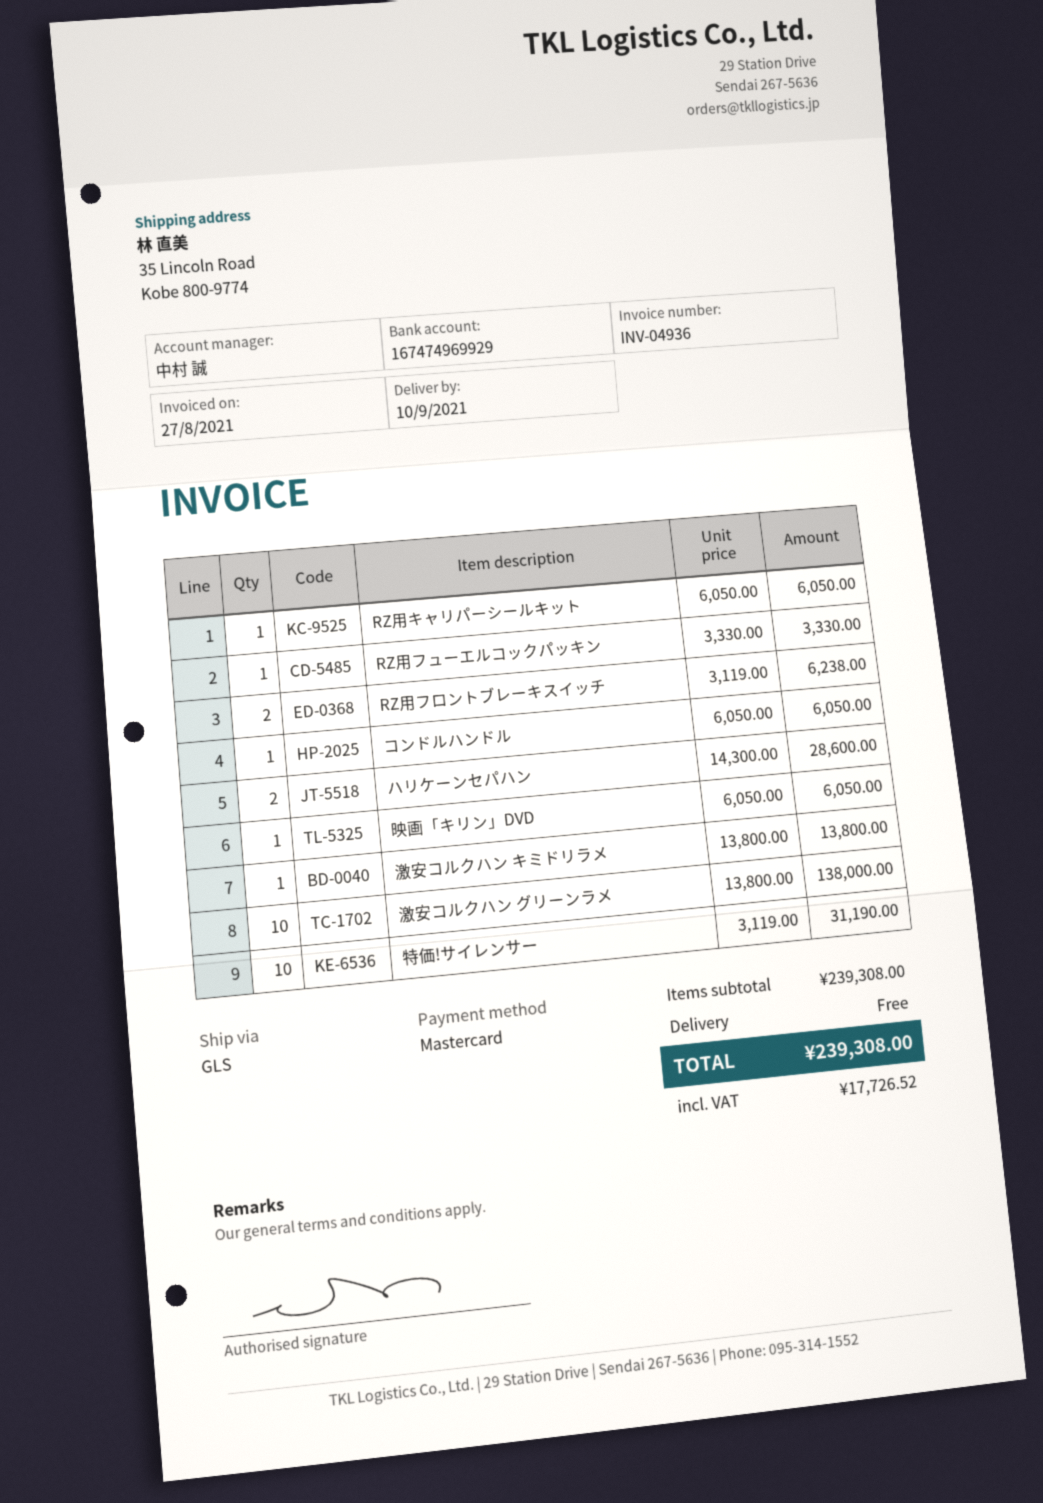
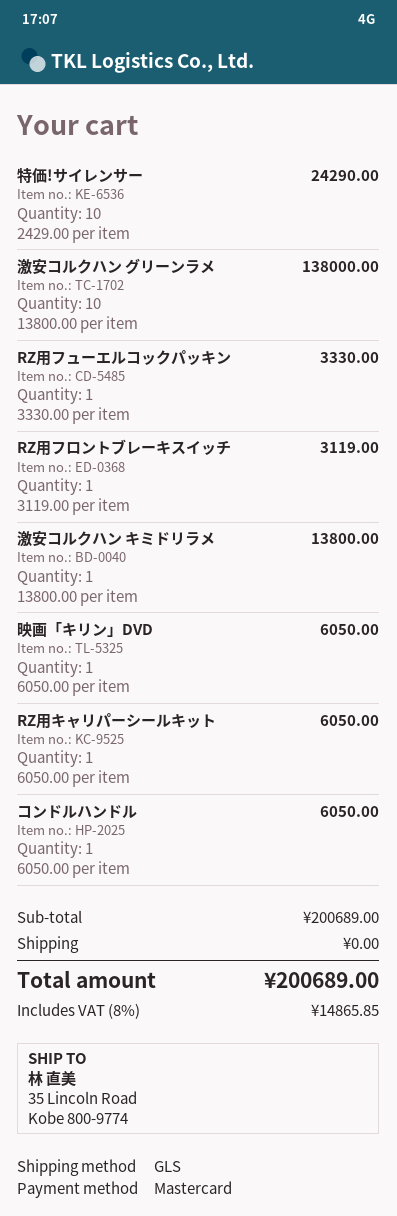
RZ用フロントブレーキスイッチ: 2 x 3119.00 = 6238.00 -> 1 x 3119.00 = 3119.00
ハリケーンセパハン: 2 x 14300.00 = 28600.00 -> none
特価!サイレンサー: 10 x 3119.00 = 31190.00 -> 10 x 2429.00 = 24290.00
subtotal: 239308.00 -> 200689.00
tax: 17726.52 -> 14865.85
total: 239308.00 -> 200689.00

